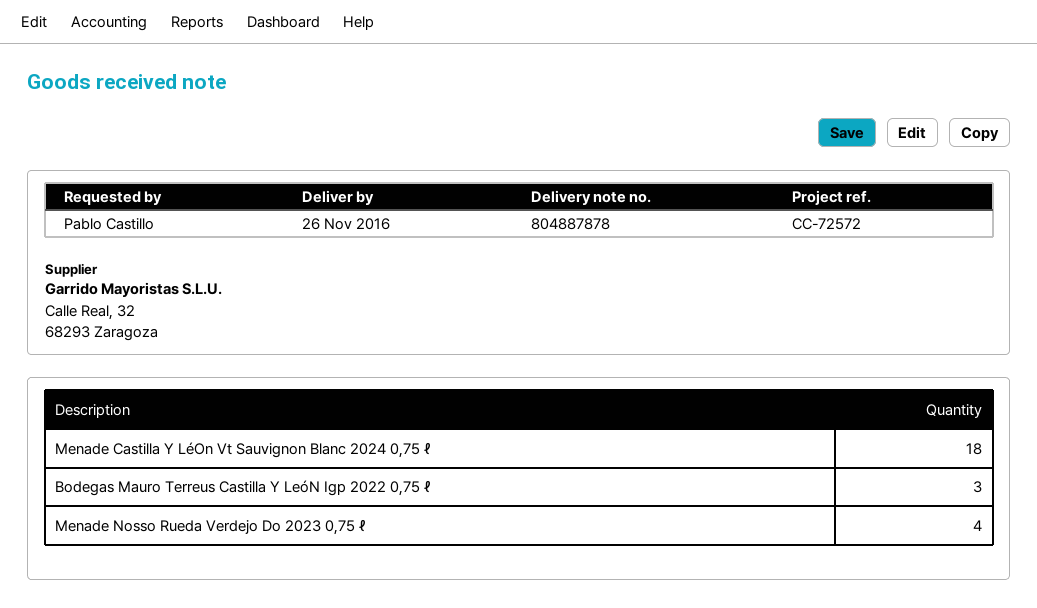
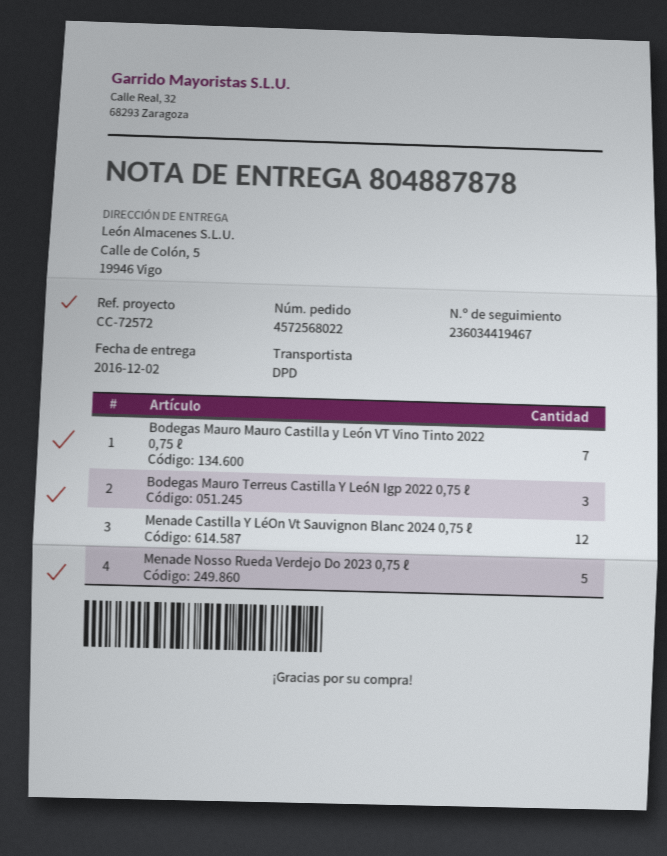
delivery date: 2016-11-26 -> 2016-12-02
Menade Castilla Y LéOn Vt Sauvignon Blanc 2024 0,75 ℓ: 18 -> 12
Menade Nosso Rueda Verdejo Do 2023 0,75 ℓ: 4 -> 5
Bodegas Mauro Mauro Castilla y León VT Vino Tinto 2022 0,75 ℓ: none -> 7

